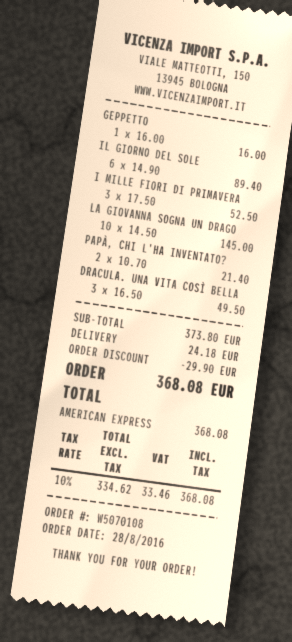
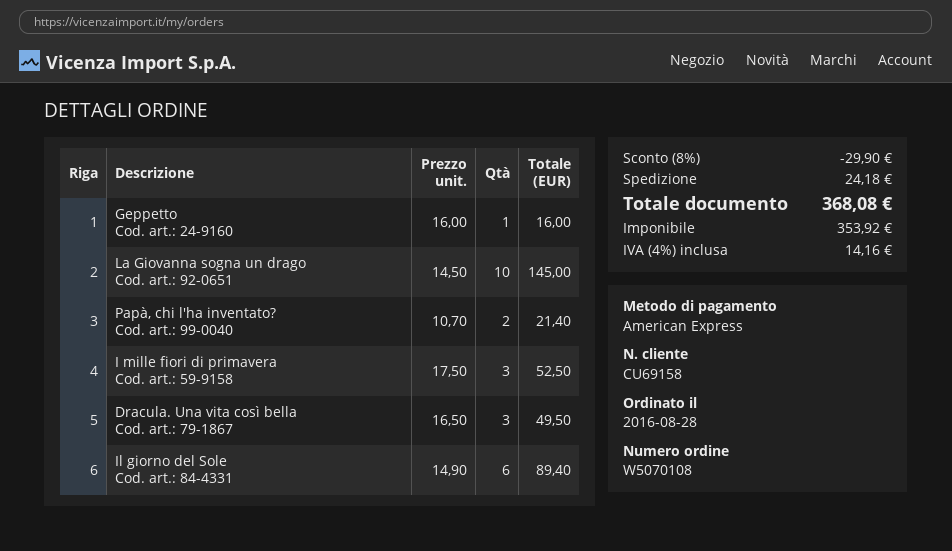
net: 334.62 -> 353.92
tax: 10% = 33.46 -> 4% = 14.16

